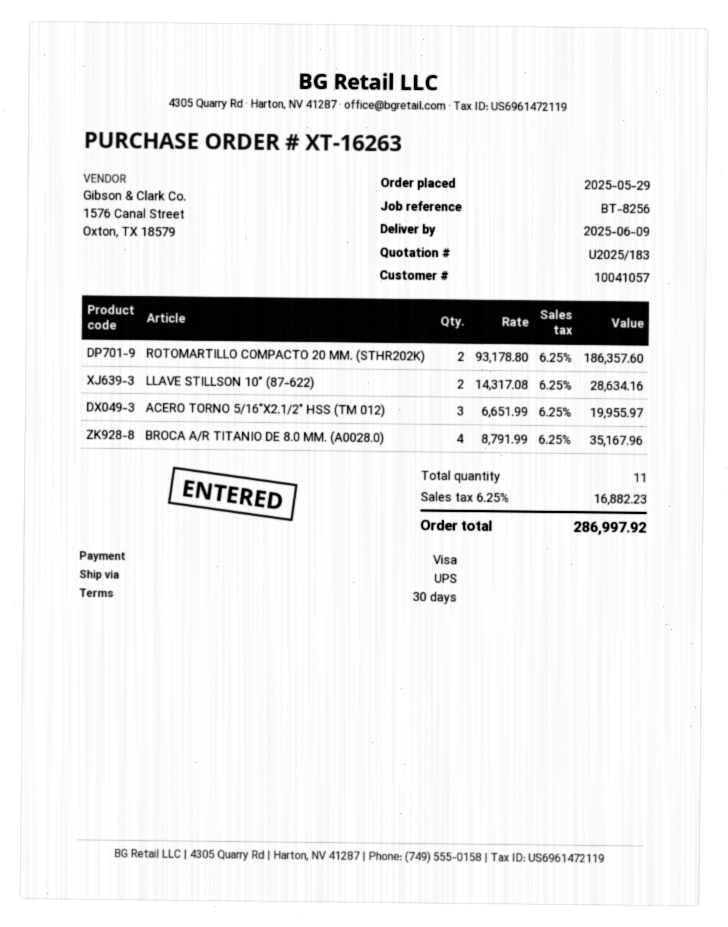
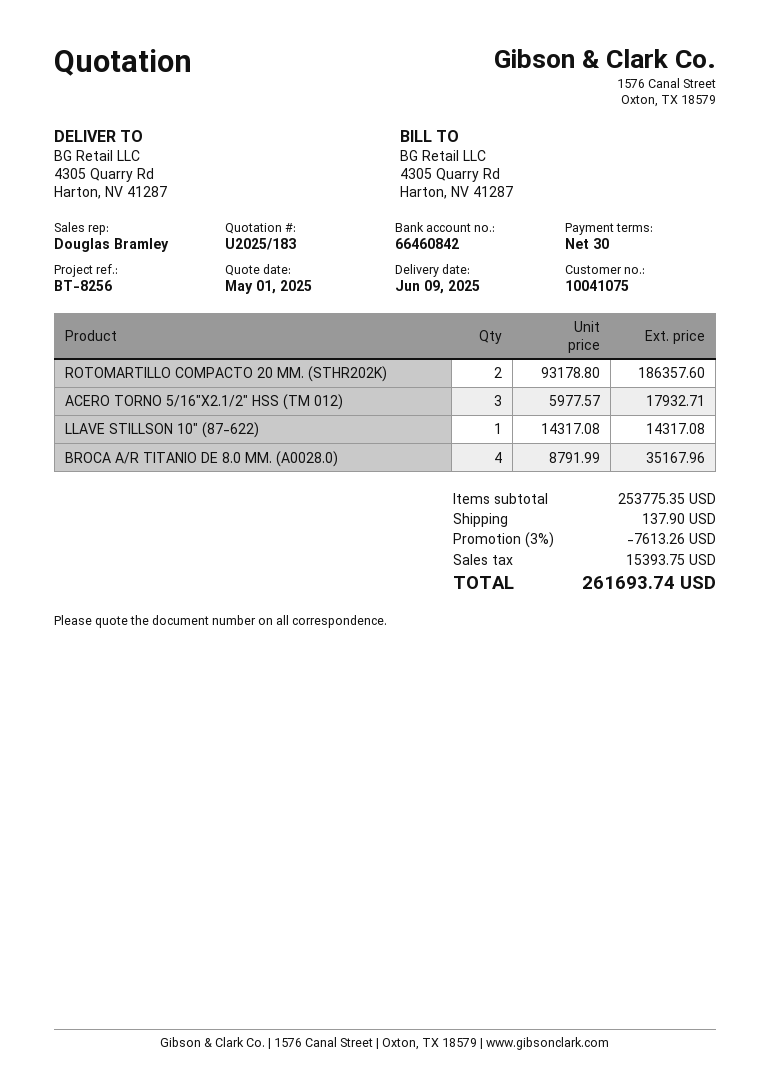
customer number: 10041057 -> 10041075
LLAVE STILLSON 10″ (87-622): 2 x 14317.08 = 28634.16 -> 1 x 14317.08 = 14317.08
ACERO TORNO 5/16″X2.1/2″ HSS (TM 012): 3 x 6651.99 = 19955.97 -> 3 x 5977.57 = 17932.71
discount: none -> 3% = 7613.26
shipping: none -> 137.90
tax: 16882.23 -> 15393.75
total: 286997.92 -> 261693.74

